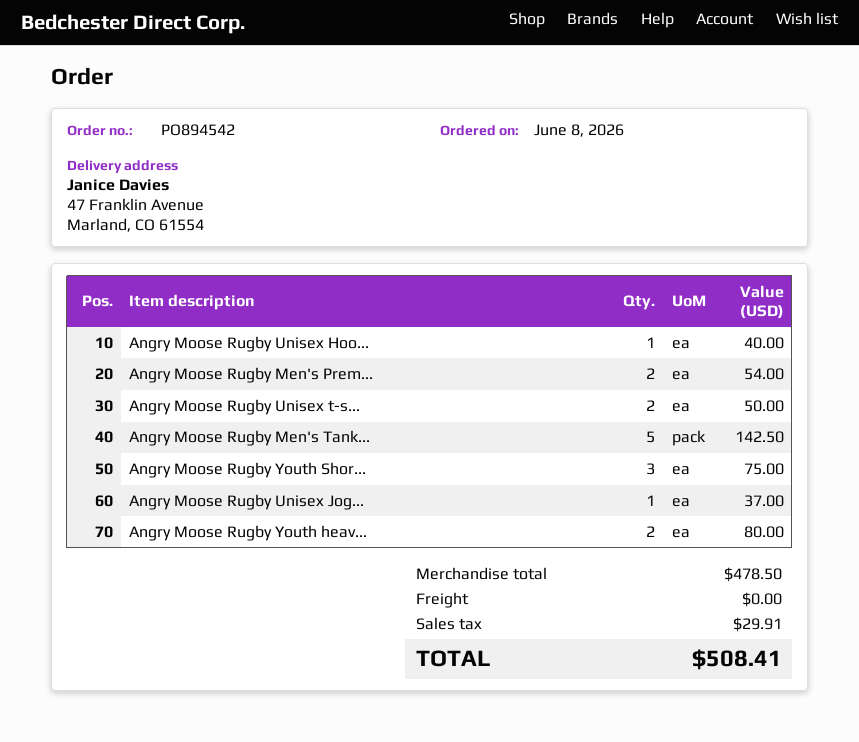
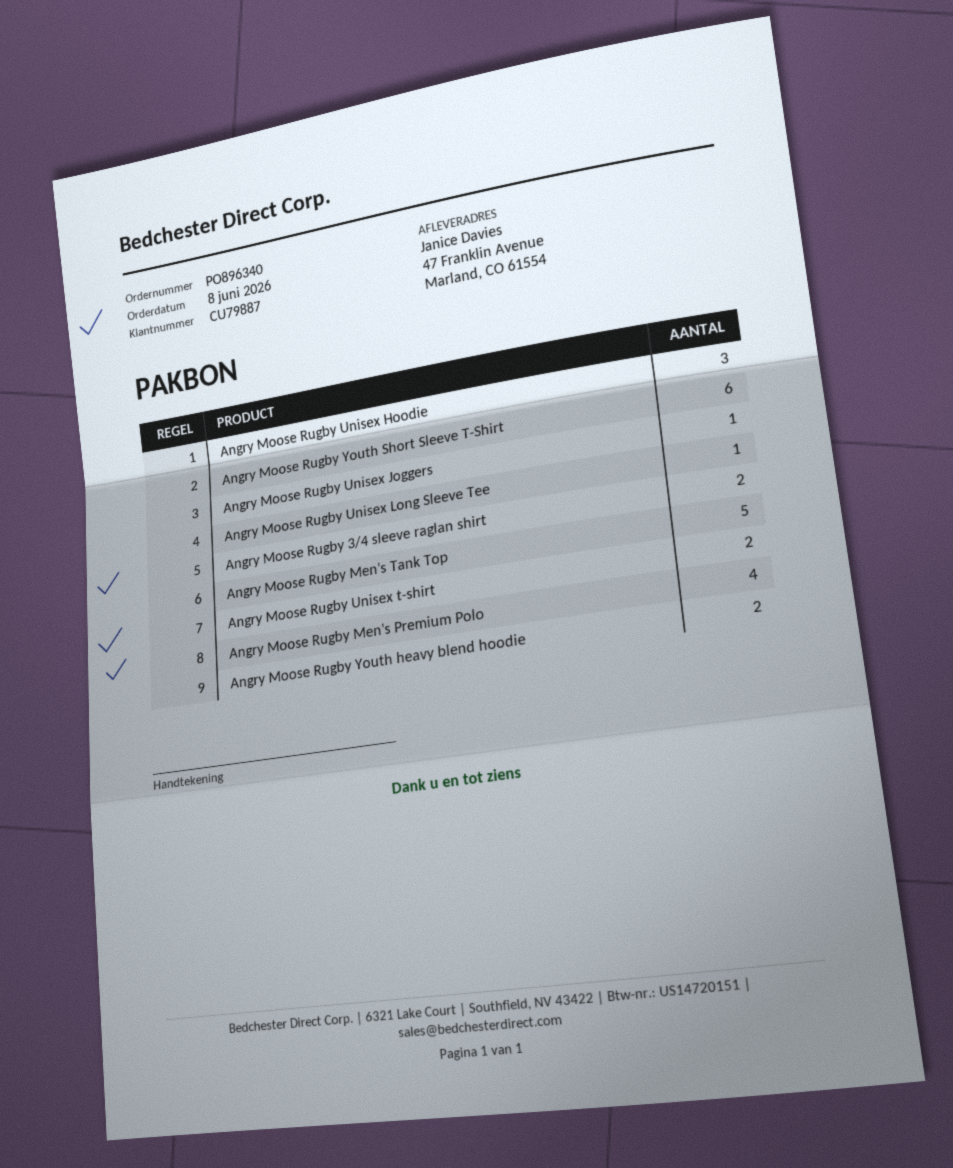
order number: PO894542 -> PO896340
Angry Moose Rugby Unisex Hoo...: 1 -> 3
Angry Moose Rugby Men's Prem...: 2 -> 4
Angry Moose Rugby Youth Shor...: 3 -> 6
Angry Moose Rugby Unisex Long Sleeve Tee: none -> 1
Angry Moose Rugby 3/4 sleeve raglan shirt: none -> 2

